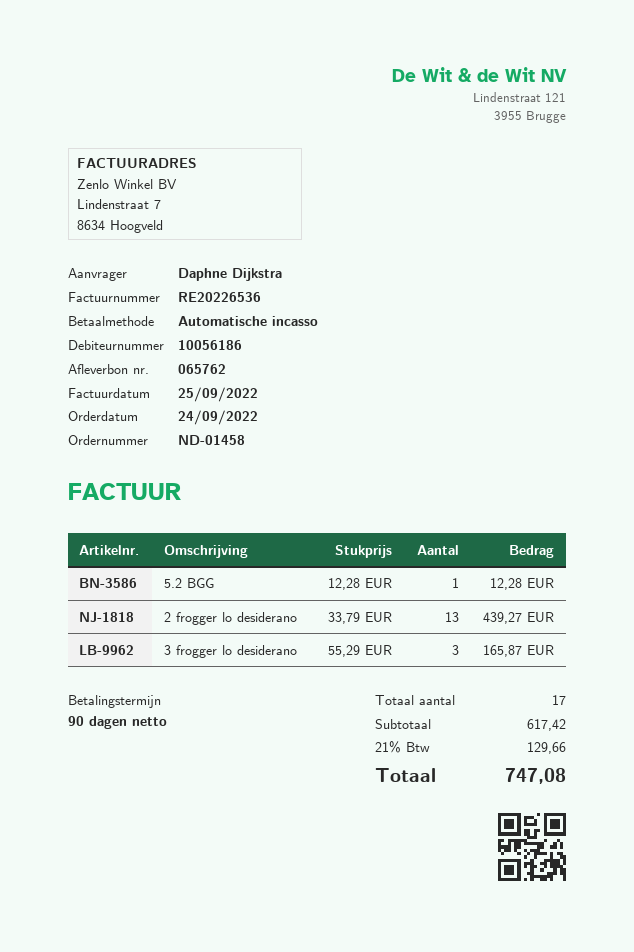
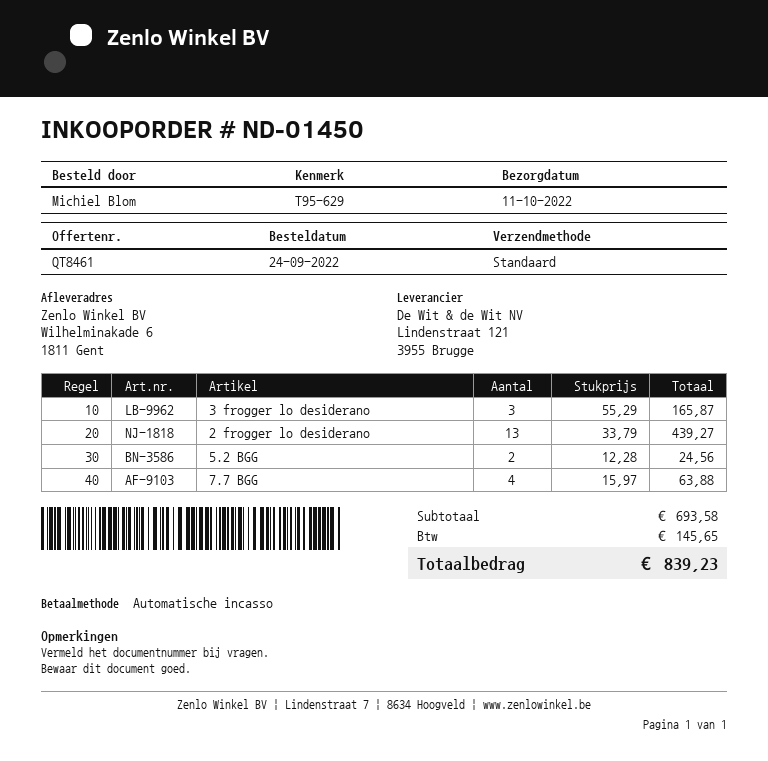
order number: ND-01458 -> ND-01450
ordered by: Daphne Dijkstra -> Michiel Blom
5.2 BGG: 1 x 12.28 = 12.28 -> 2 x 12.28 = 24.56
7.7 BGG: none -> 4 x 15.97 = 63.88
subtotal: 617.42 -> 693.58
tax: 129.66 -> 145.65
total: 747.08 -> 839.23

